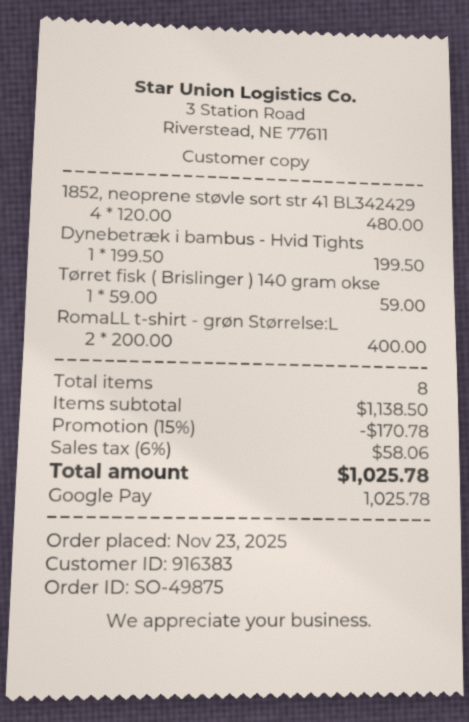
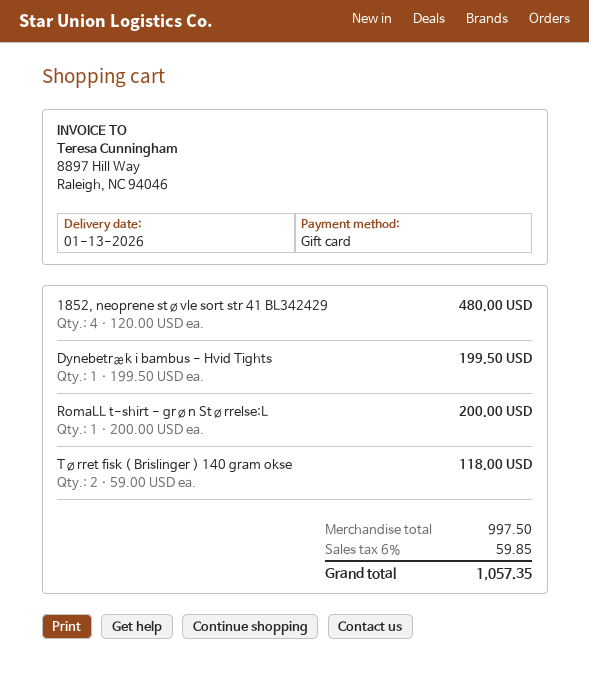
payment method: Google Pay -> gift card
Tørret fisk ( Brislinger ) 140 gram okse: 1 x 59.00 = 59.00 -> 2 x 59.00 = 118.00
RomaLL t-shirt - grøn Størrelse:L: 2 x 200.00 = 400.00 -> 1 x 200.00 = 200.00
subtotal: 1138.50 -> 997.50
discount: 15% = 170.78 -> none
tax: 6% = 58.06 -> 6% = 59.85
total: 1025.78 -> 1057.35

